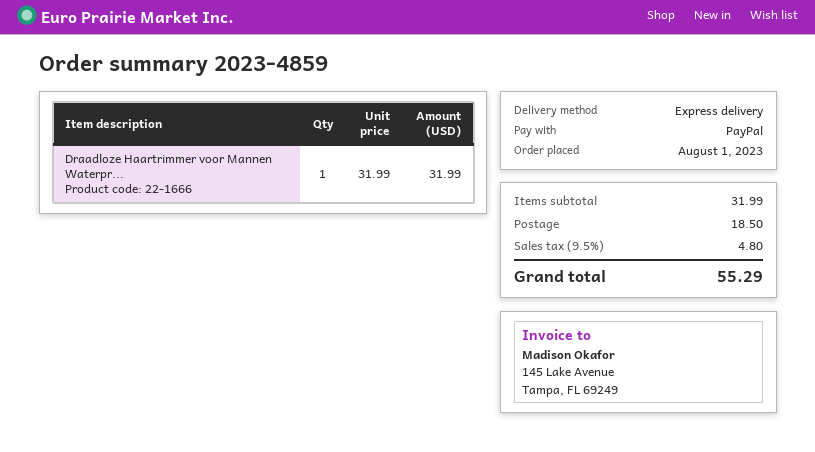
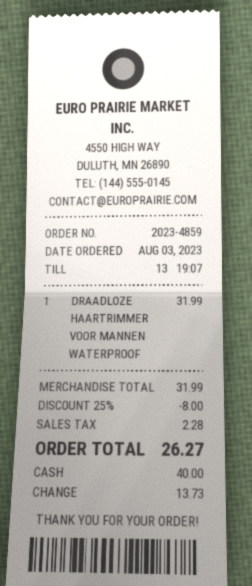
order date: 2023-08-01 -> 2023-08-03
payment method: PayPal -> cash
discount: none -> 25% = 8.00
shipping: 18.50 -> none
tax: 4.80 -> 2.28
total: 55.29 -> 26.27

